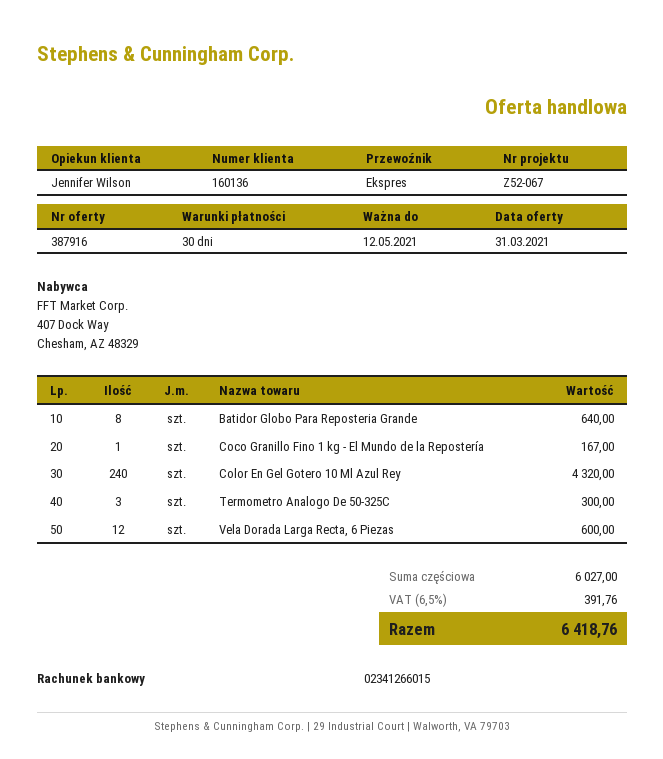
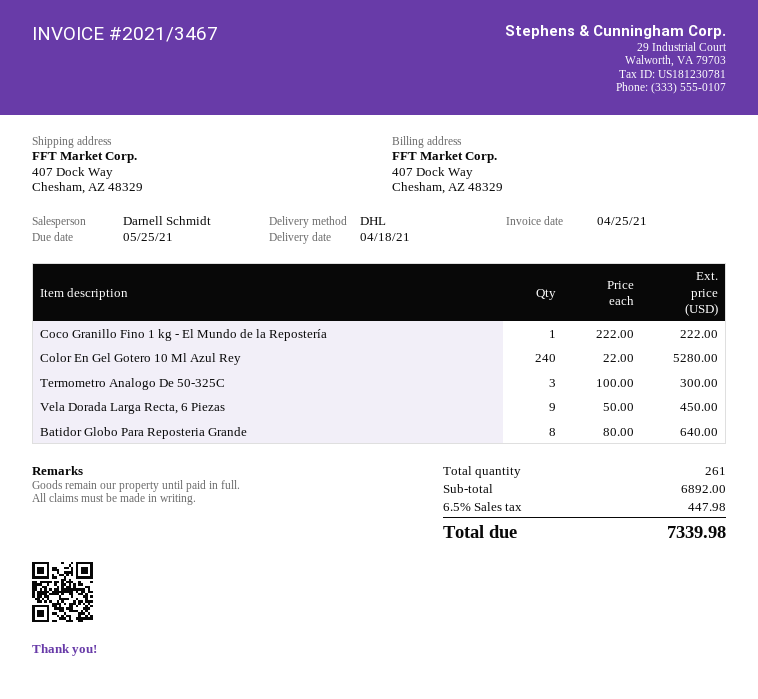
sales rep: Jennifer Wilson -> Darnell Schmidt
shipping method: express -> DHL
Coco Granillo Fino 1 kg - El Mundo de la Repostería: 1 for 167.00 -> 1 for 222.00
Color En Gel Gotero 10 Ml Azul Rey: 240 for 4320.00 -> 240 for 5280.00
Vela Dorada Larga Recta, 6 Piezas: 12 for 600.00 -> 9 for 450.00
subtotal: 6027.00 -> 6892.00
tax: 6.5% = 391.76 -> 6.5% = 447.98
total: 6418.76 -> 7339.98

